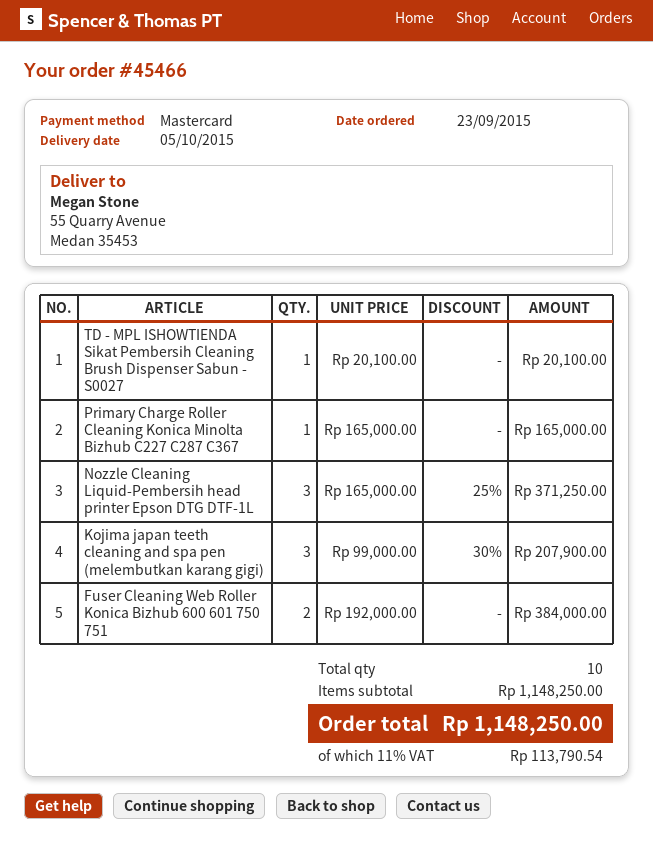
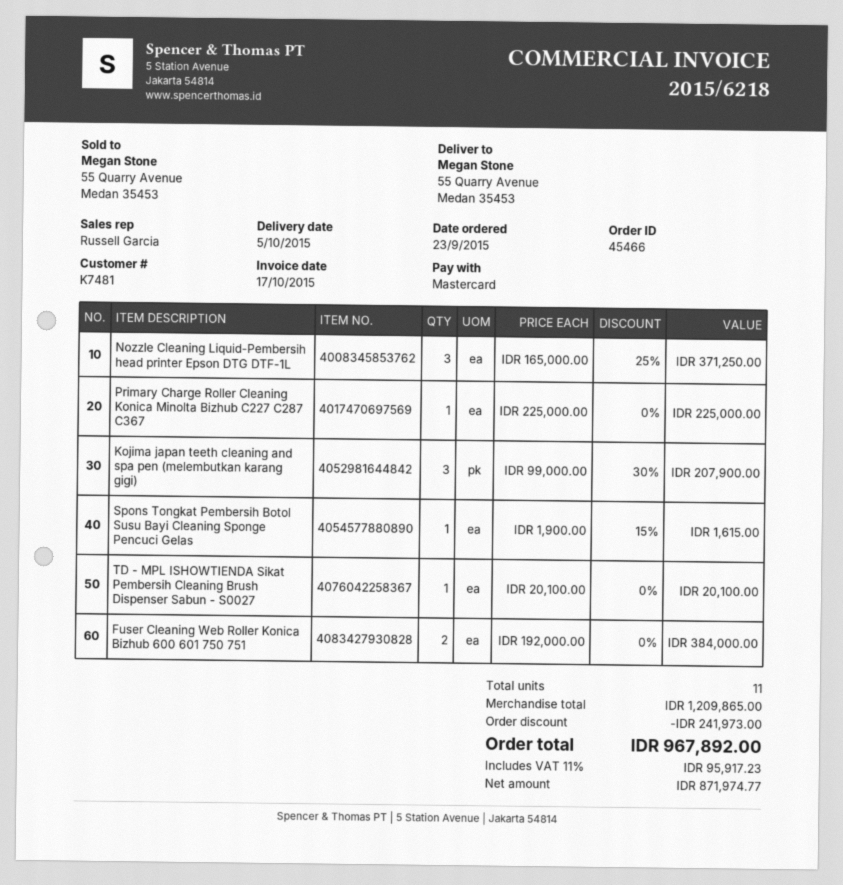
Primary Charge Roller Cleaning Konica Minolta Bizhub C227 C287 C367: 1 x 165000.00 = 165000.00 -> 1 x 225000.00 = 225000.00
Spons Tongkat Pembersih Botol Susu Bayi Cleaning Sponge Pencuci Gelas: none -> 1 x 1900.00 - 15% = 1615.00
total quantity: 10 -> 11
subtotal: 1148250.00 -> 1209865.00
discount: none -> 241973.00
tax: 11% = 113790.54 -> 11% = 95917.23
total: 1148250.00 -> 967892.00

